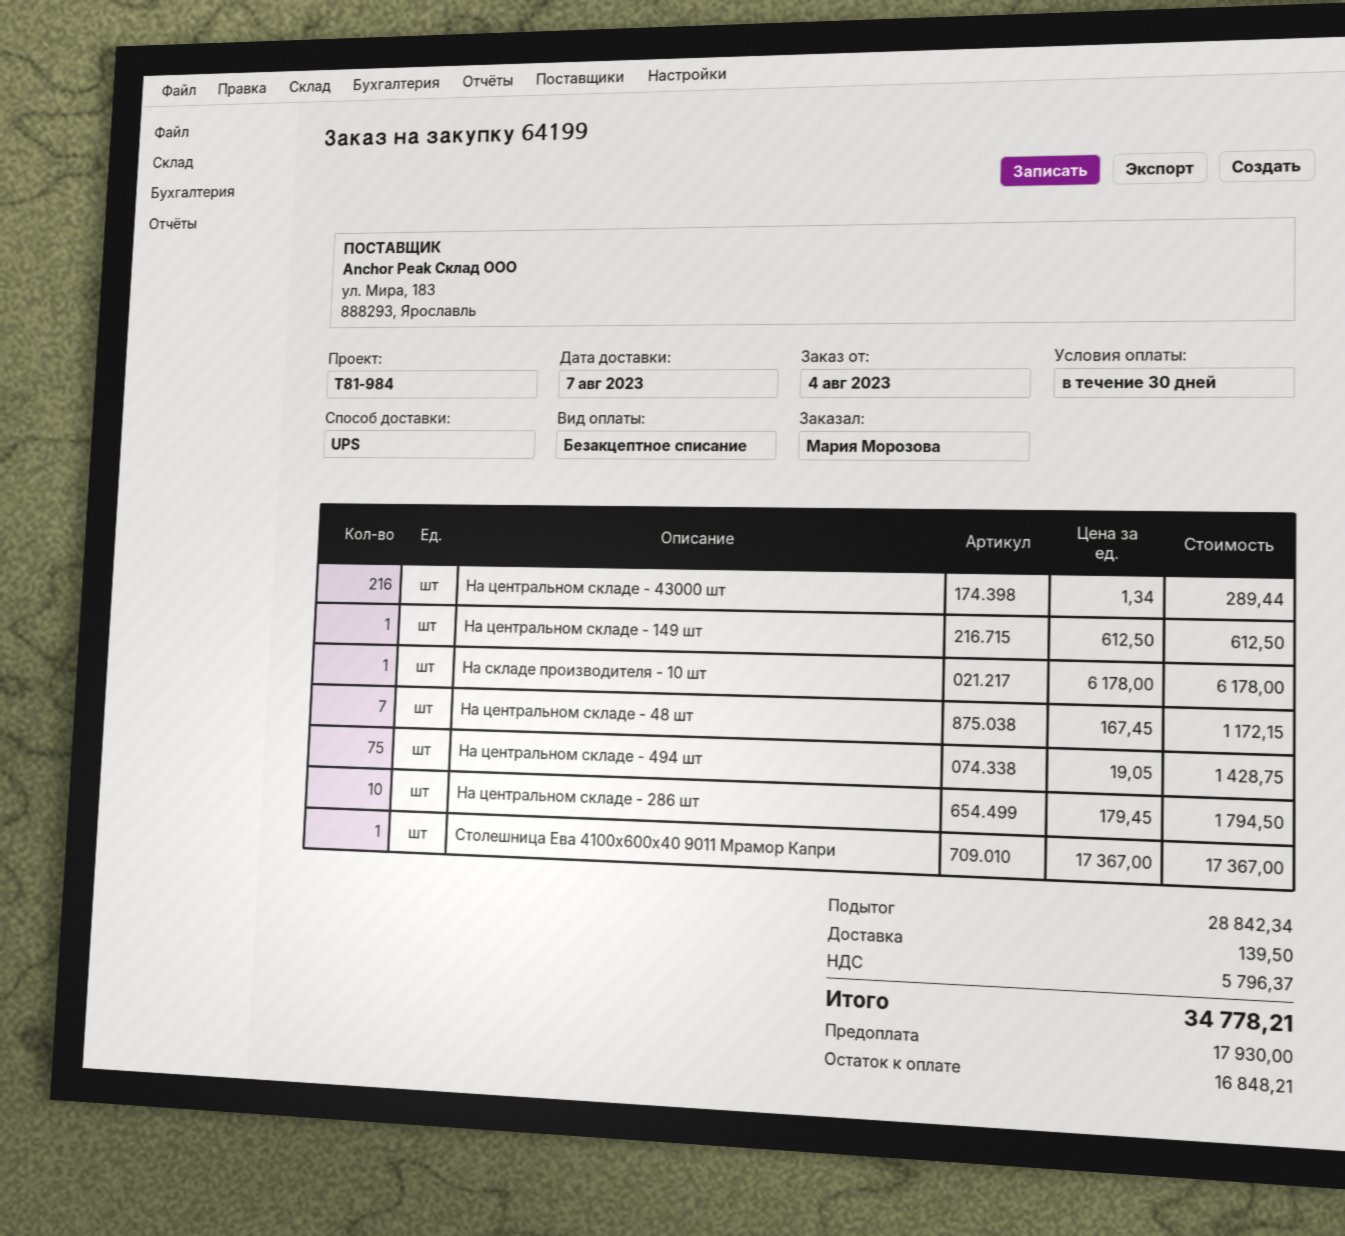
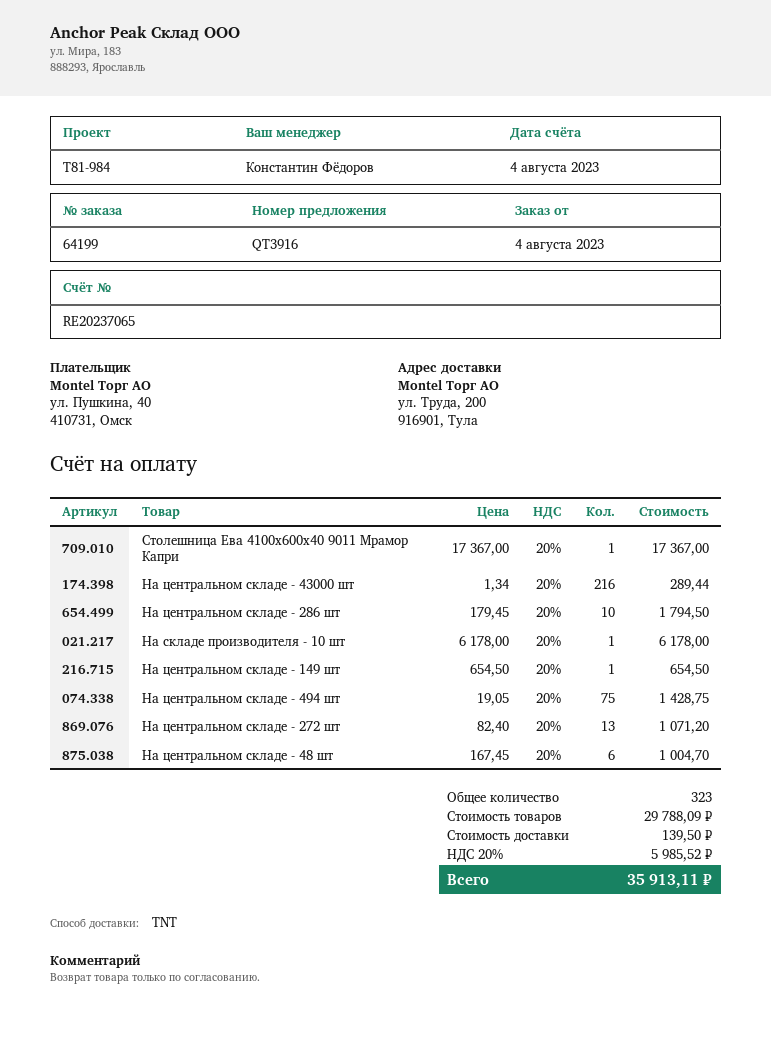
shipping method: UPS -> TNT
На центральном складе - 149 шт: 1 x 612.50 = 612.50 -> 1 x 654.50 = 654.50
На центральном складе - 48 шт: 7 x 167.45 = 1172.15 -> 6 x 167.45 = 1004.70
На центральном складе - 272 шт: none -> 13 x 82.40 = 1071.20
subtotal: 28842.34 -> 29788.09
tax: 5796.37 -> 5985.52
total: 34778.21 -> 35913.11

